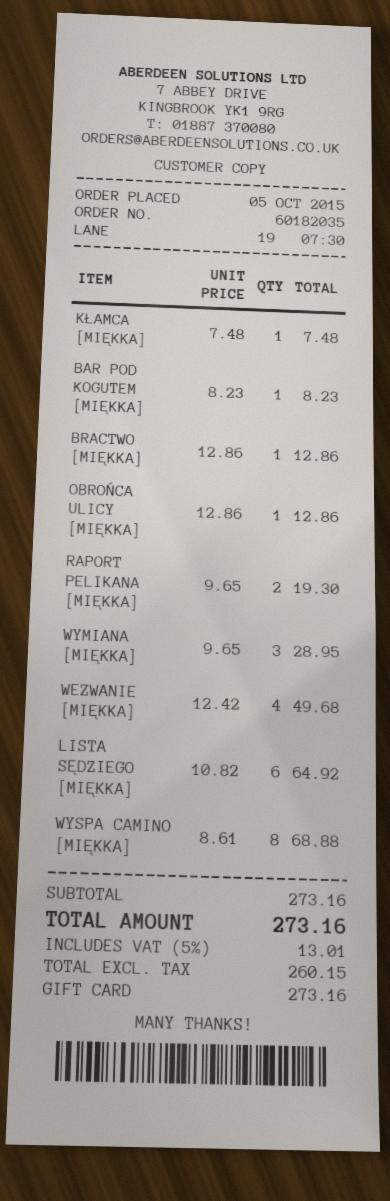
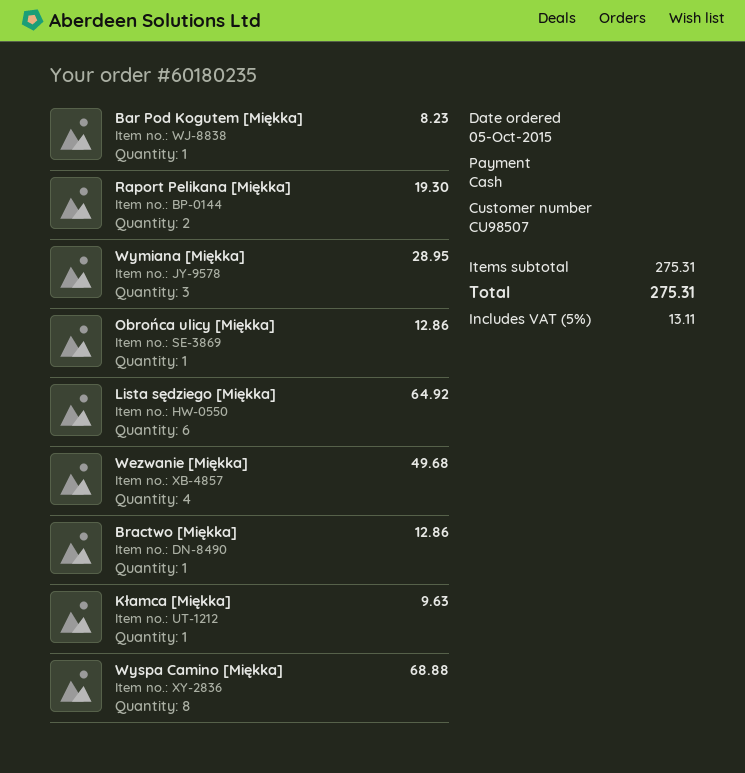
order number: 60182035 -> 60180235
payment method: gift card -> cash
KŁAMCA [MIĘKKA]: 1 for 7.48 -> 1 for 9.63
subtotal: 273.16 -> 275.31
tax: 5% = 13.01 -> 5% = 13.11
total: 273.16 -> 275.31

